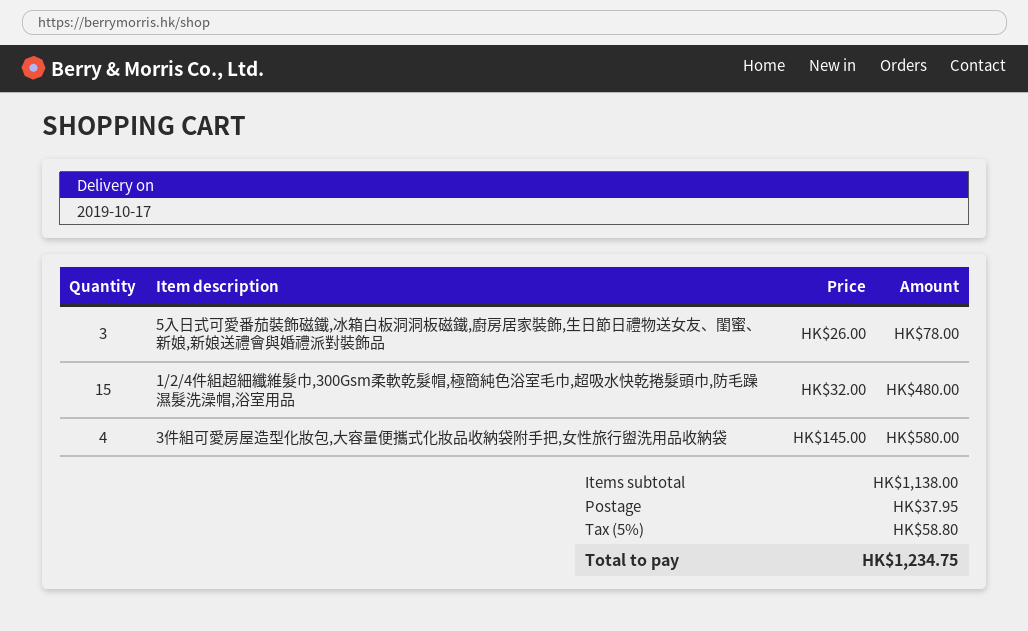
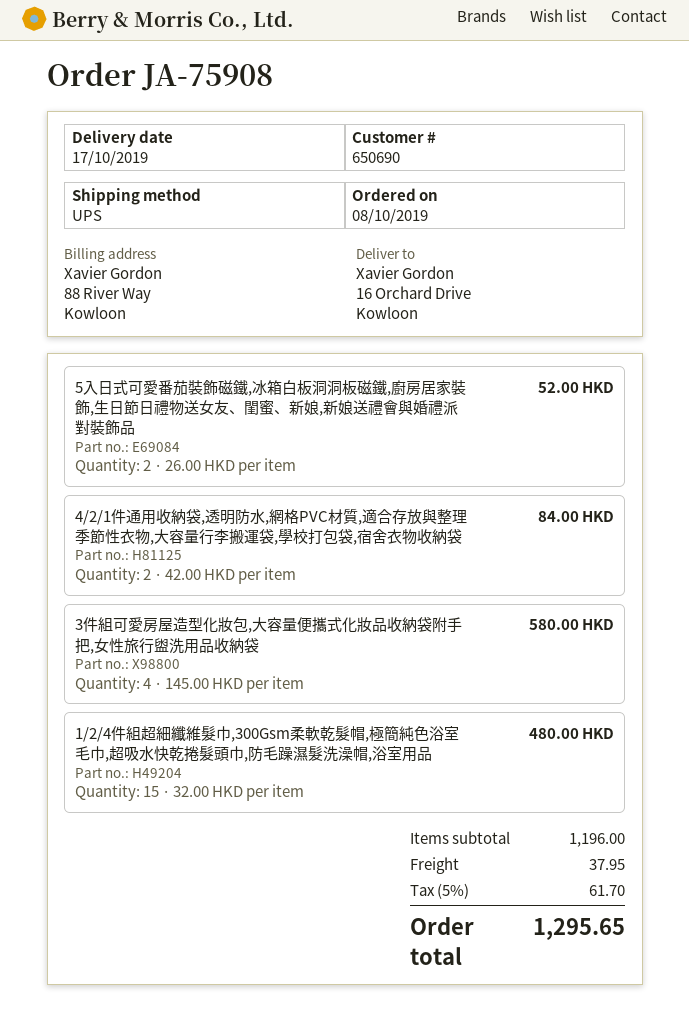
5入日式可愛番茄裝飾磁鐵,冰箱白板洞洞板磁鐵,廚房居家裝飾,生日節日禮物送女友、閨蜜、新娘,新娘送禮會與婚禮派對裝飾品: 3 x 26.00 = 78.00 -> 2 x 26.00 = 52.00
4/2/1件通用收納袋,透明防水,網格PVC材質,適合存放與整理季節性衣物,大容量行李搬運袋,學校打包袋,宿舍衣物收納袋: none -> 2 x 42.00 = 84.00
subtotal: 1138.00 -> 1196.00
tax: 5% = 58.80 -> 5% = 61.70
total: 1234.75 -> 1295.65

